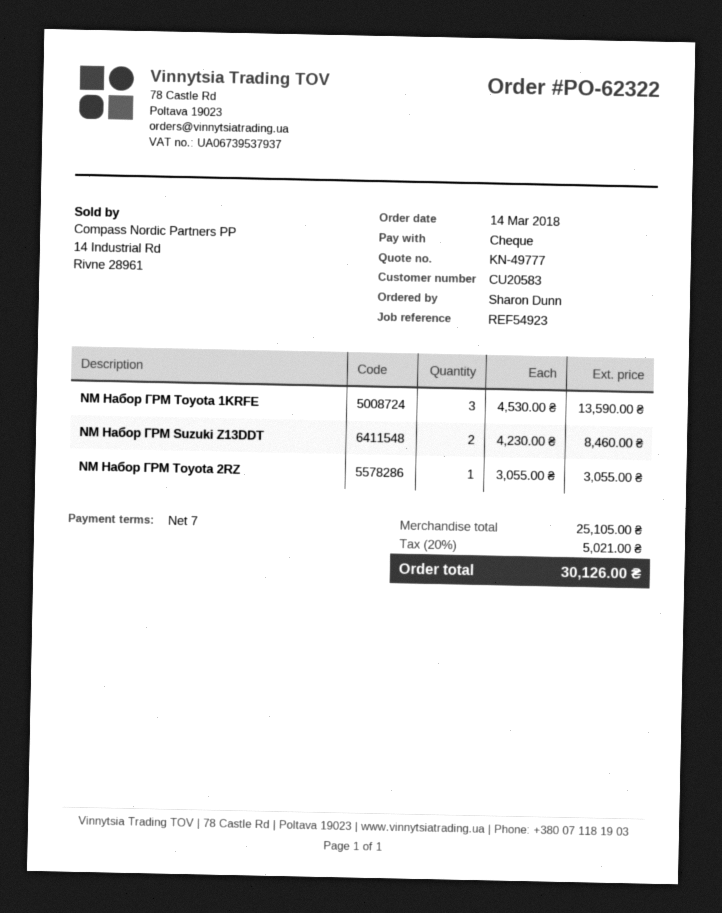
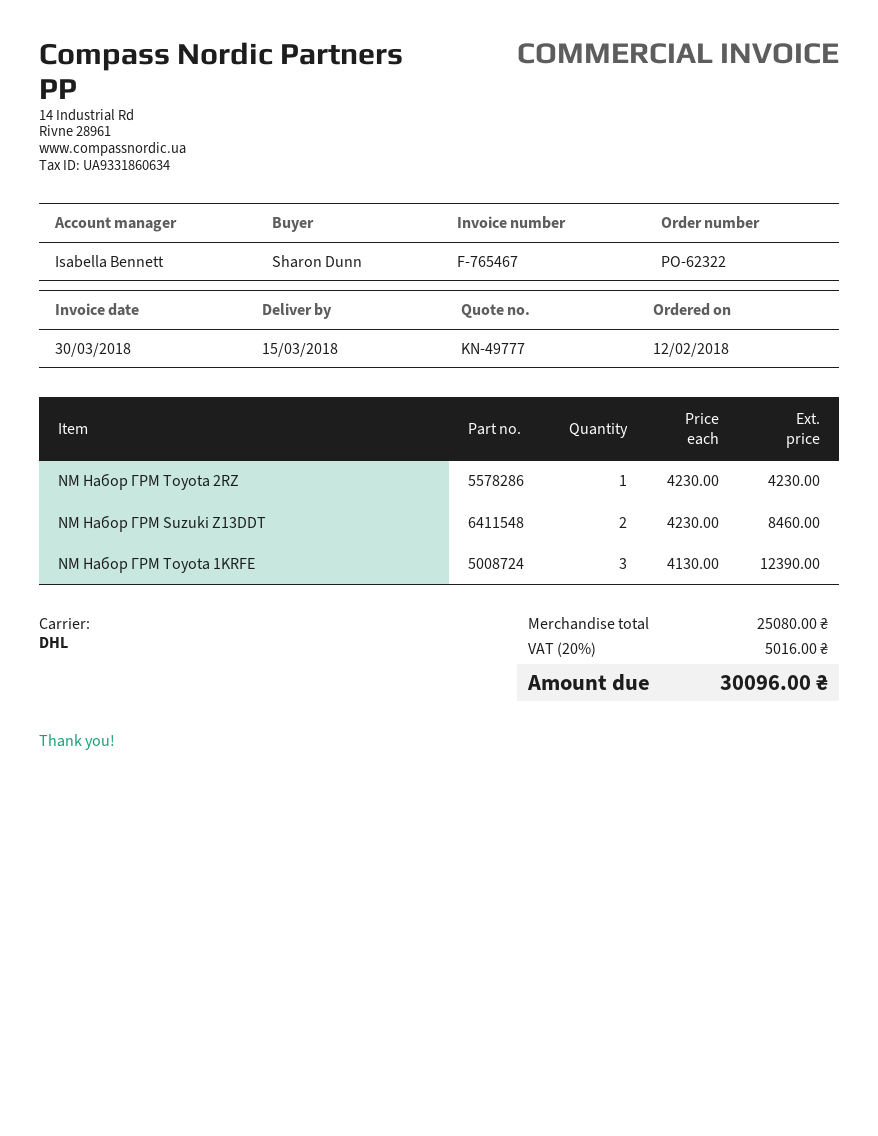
order date: 2018-03-14 -> 2018-02-12
NM Набор ГРМ Toyota 1KRFE: 3 x 4530.00 = 13590.00 -> 3 x 4130.00 = 12390.00
NM Набор ГРМ Toyota 2RZ: 1 x 3055.00 = 3055.00 -> 1 x 4230.00 = 4230.00
subtotal: 25105.00 -> 25080.00
tax: 20% = 5021.00 -> 20% = 5016.00
total: 30126.00 -> 30096.00

